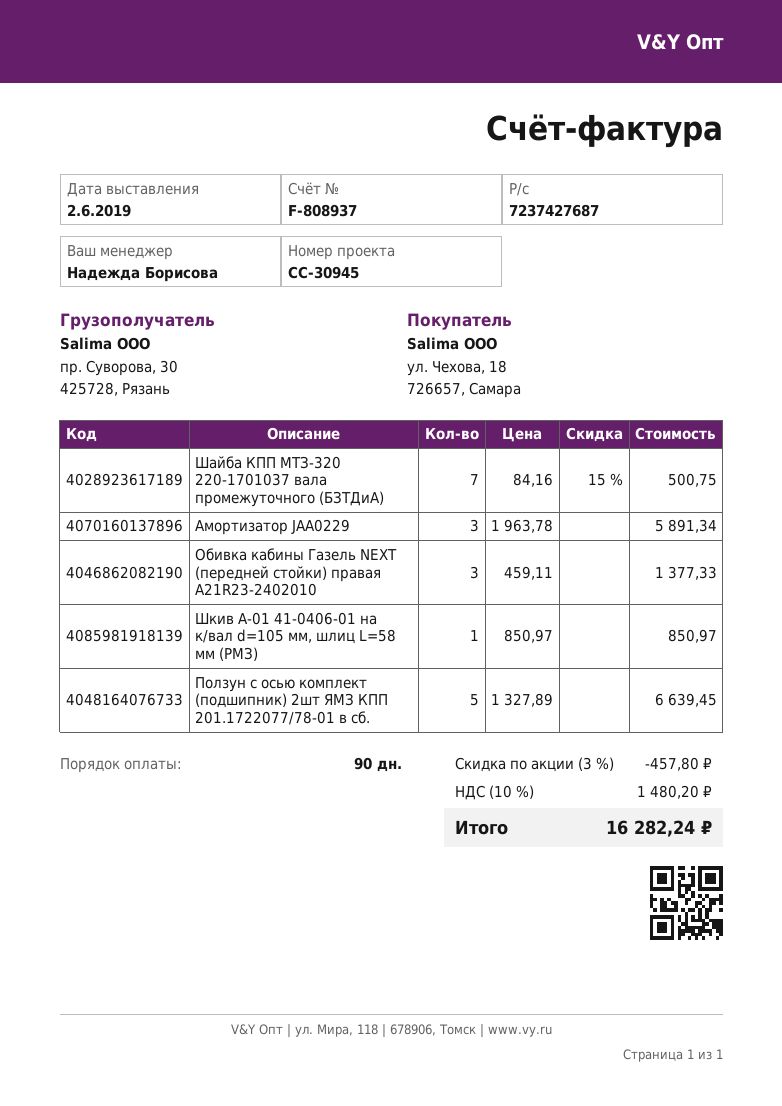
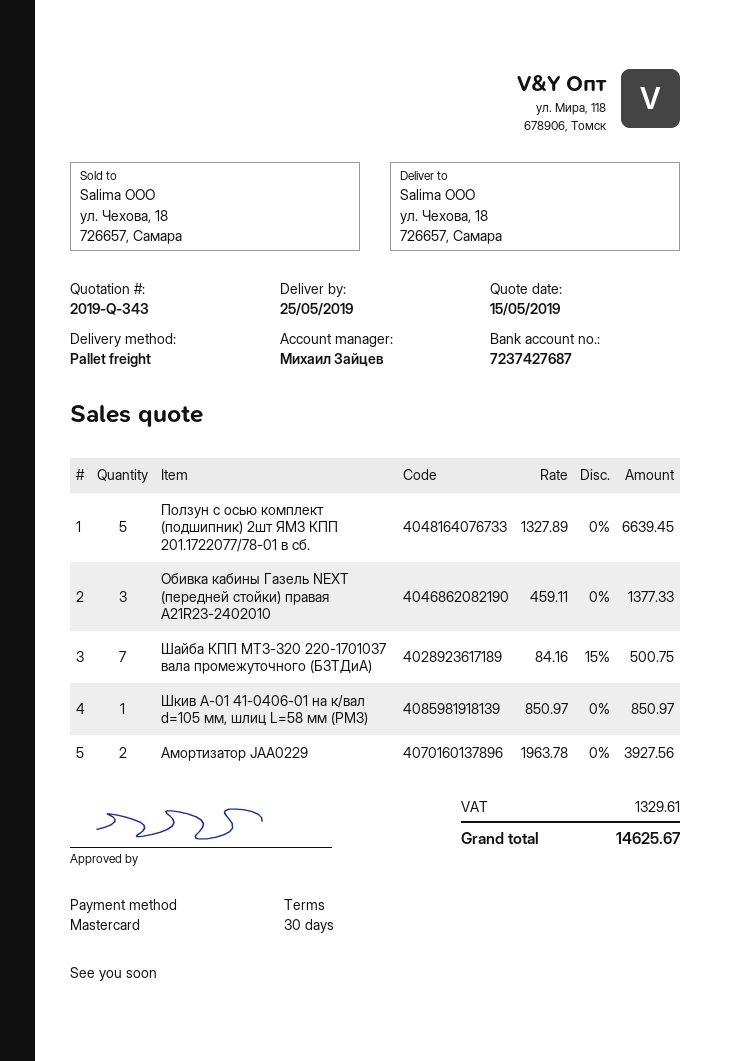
payment terms: 90 days -> 30 days
sales rep: Надежда Борисова -> Михаил Зайцев
ship to: пр. Суворова, 30, 425728, Рязань -> ул. Чехова, 18, 726657, Самара
Амортизатор JAA0229: 3 x 1963.78 = 5891.34 -> 2 x 1963.78 = 3927.56
discount: 3% = 457.80 -> none
tax: 1480.20 -> 1329.61
total: 16282.24 -> 14625.67

